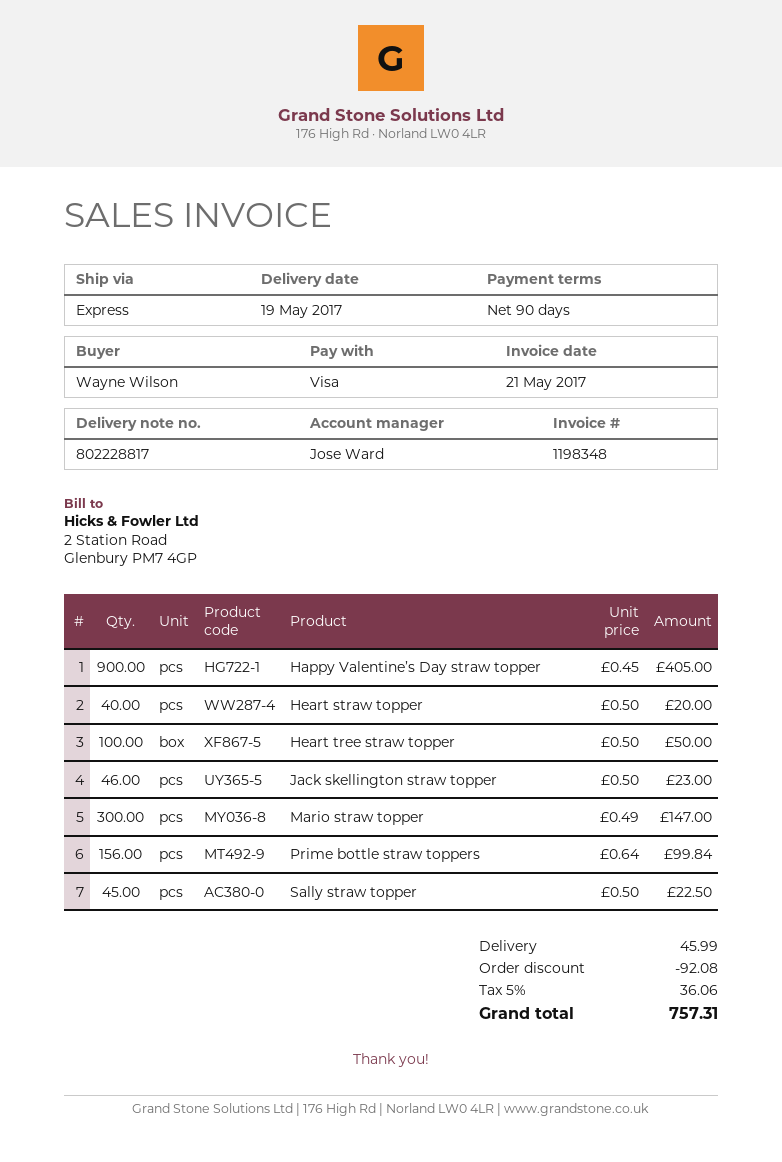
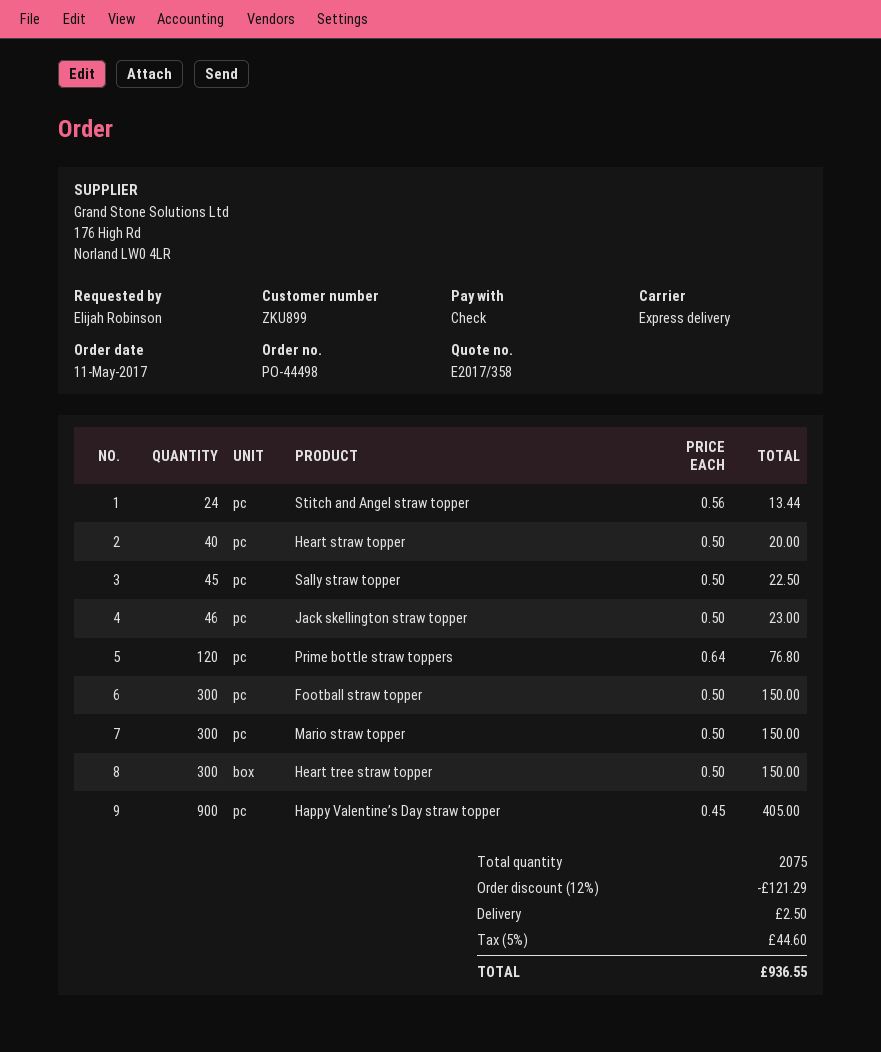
ordered by: Wayne Wilson -> Elijah Robinson
payment method: Visa -> cheque
Heart tree straw topper: 100 x 0.50 = 50.00 -> 300 x 0.50 = 150.00
Mario straw topper: 300 x 0.49 = 147.00 -> 300 x 0.50 = 150.00
Prime bottle straw toppers: 156 x 0.64 = 99.84 -> 120 x 0.64 = 76.80
Stitch and Angel straw topper: none -> 24 x 0.56 = 13.44
Football straw topper: none -> 300 x 0.50 = 150.00
discount: 92.08 -> 121.29
shipping: 45.99 -> 2.50
tax: 5% = 36.06 -> 5% = 44.60
total: 757.31 -> 936.55

